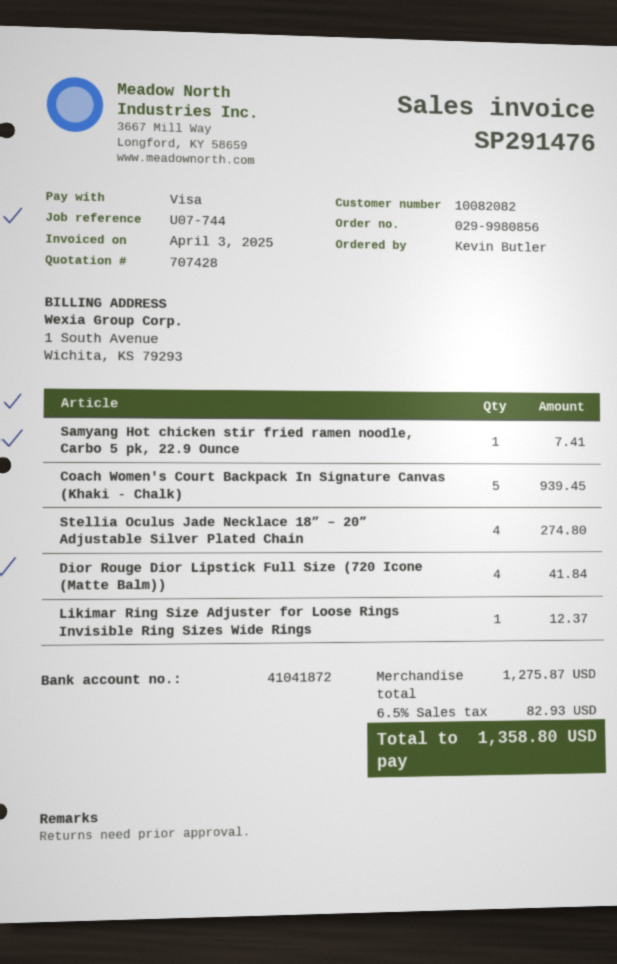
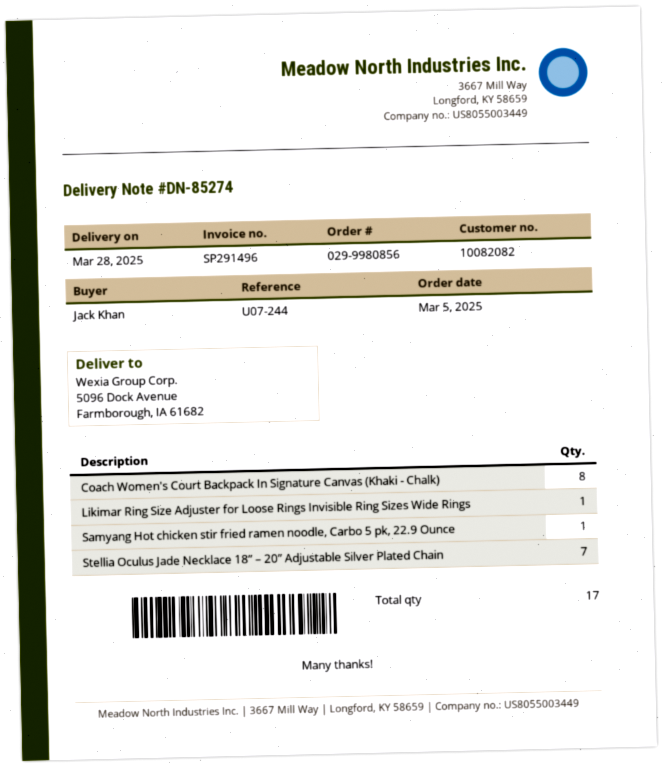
invoice number: SP291476 -> SP291496
reference: U07-744 -> U07-244
ordered by: Kevin Butler -> Jack Khan
Coach Women's Court Backpack In Signature Canvas (Khaki - Chalk): 5 -> 8
Stellia Oculus Jade Necklace 18” – 20” Adjustable Silver Plated Chain: 4 -> 7
Dior Rouge Dior Lipstick Full Size (720 Icone (Matte Balm)): 4 -> none

